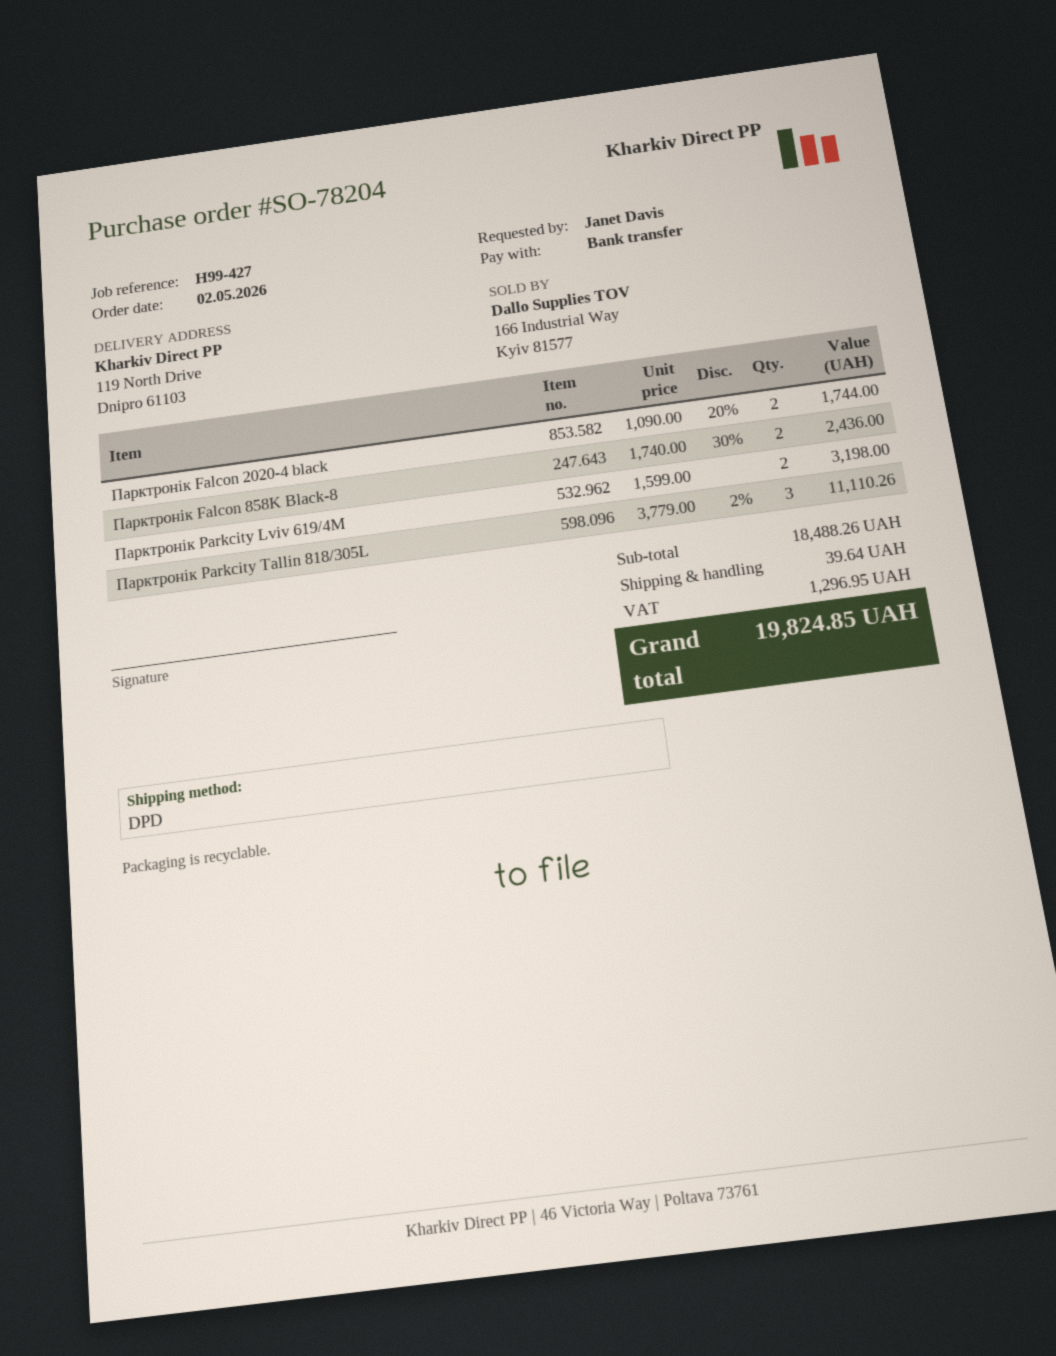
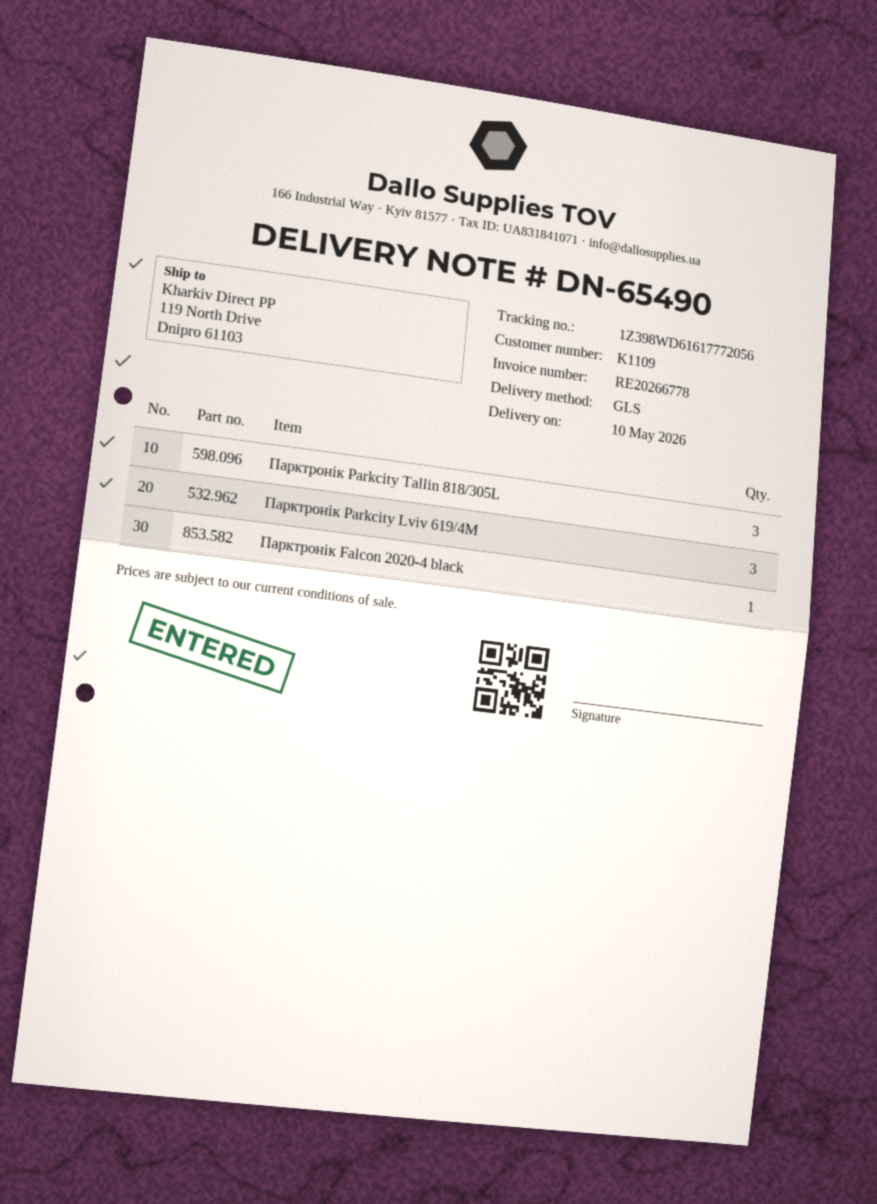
shipping method: DPD -> GLS
Парктронік Falcon 2020-4 black: 2 -> 1
Парктронік Falcon 858K Black-8: 2 -> none
Парктронік Parkcity Lviv 619/4M: 2 -> 3

